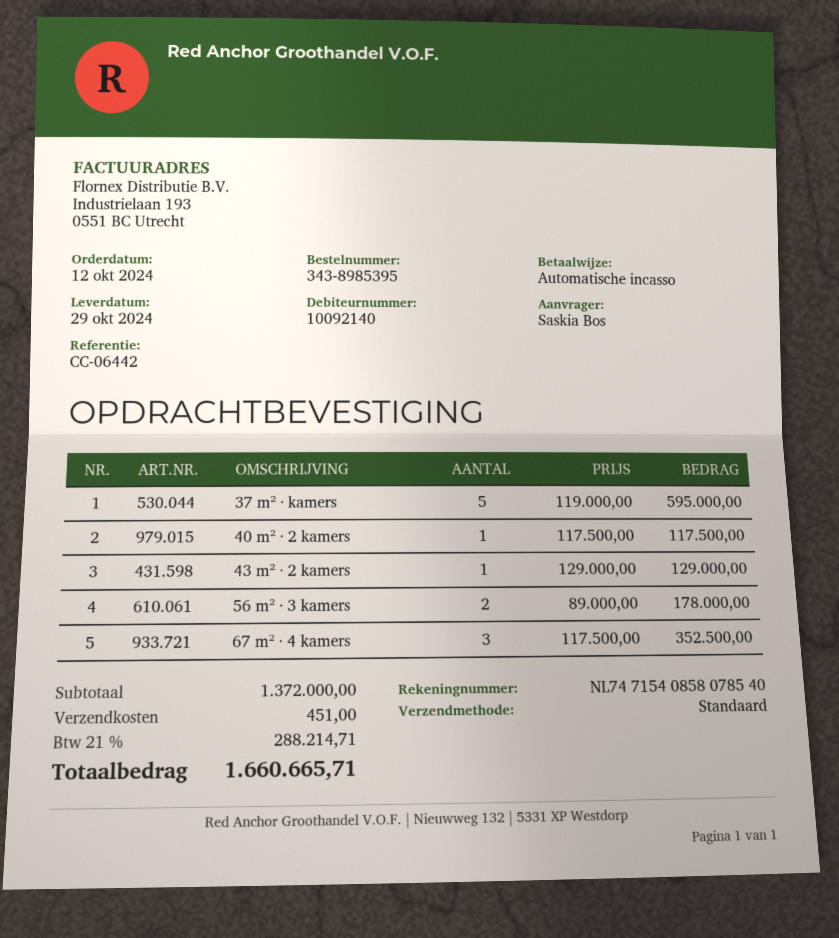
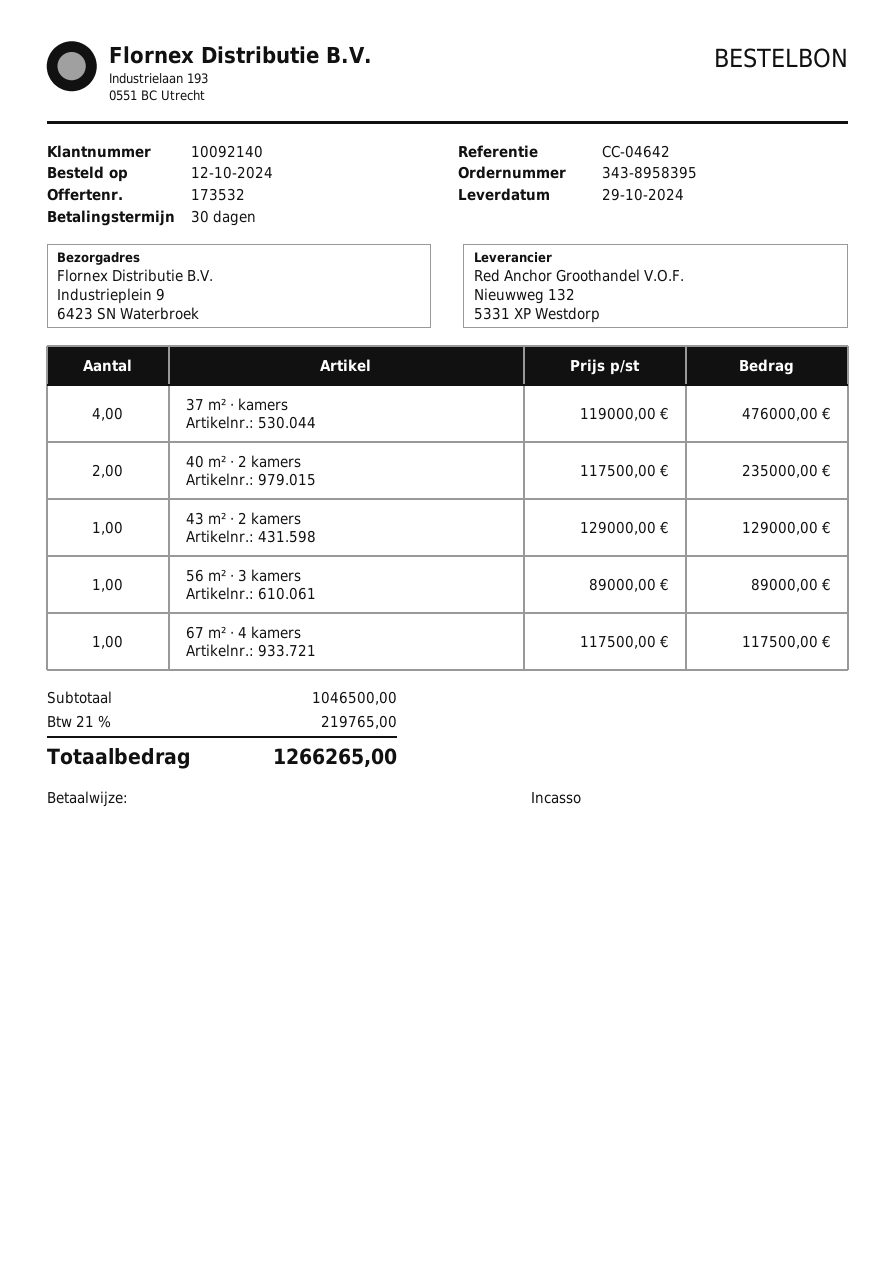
order number: 343-8985395 -> 343-8958395
reference: CC-06442 -> CC-04642
37 m² · kamers: 5 x 119000.00 = 595000.00 -> 4 x 119000.00 = 476000.00
40 m² · 2 kamers: 1 x 117500.00 = 117500.00 -> 2 x 117500.00 = 235000.00
56 m² · 3 kamers: 2 x 89000.00 = 178000.00 -> 1 x 89000.00 = 89000.00
67 m² · 4 kamers: 3 x 117500.00 = 352500.00 -> 1 x 117500.00 = 117500.00
subtotal: 1372000.00 -> 1046500.00
shipping: 451.00 -> none
tax: 21% = 288214.71 -> 21% = 219765.00
total: 1660665.71 -> 1266265.00

